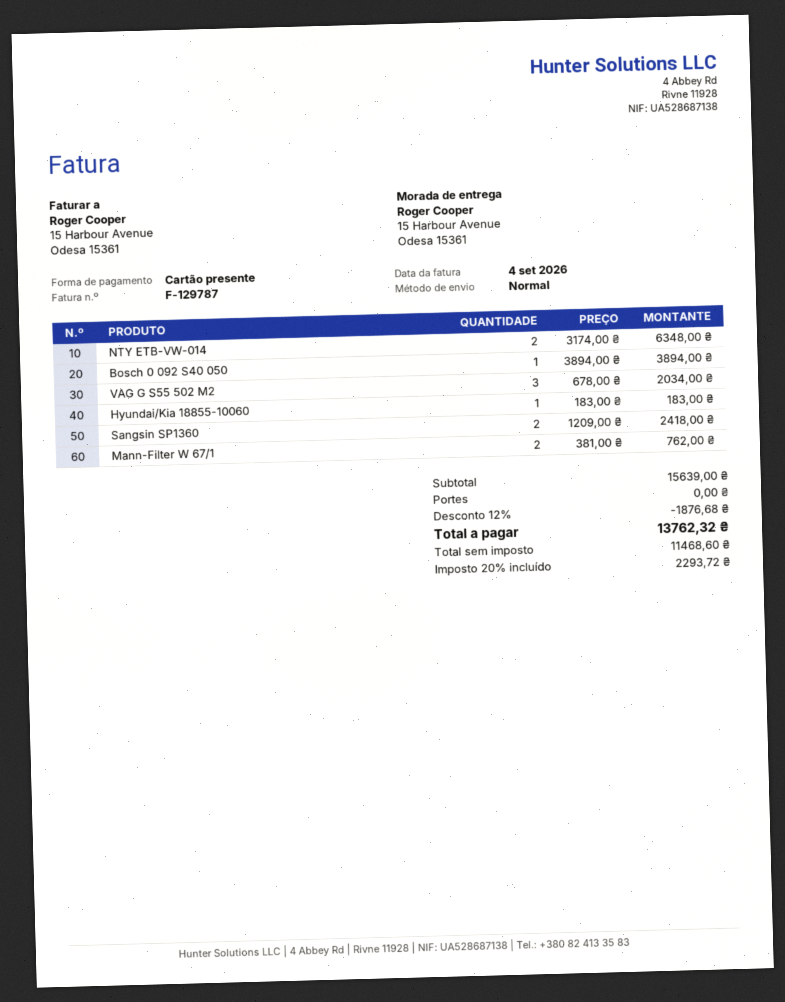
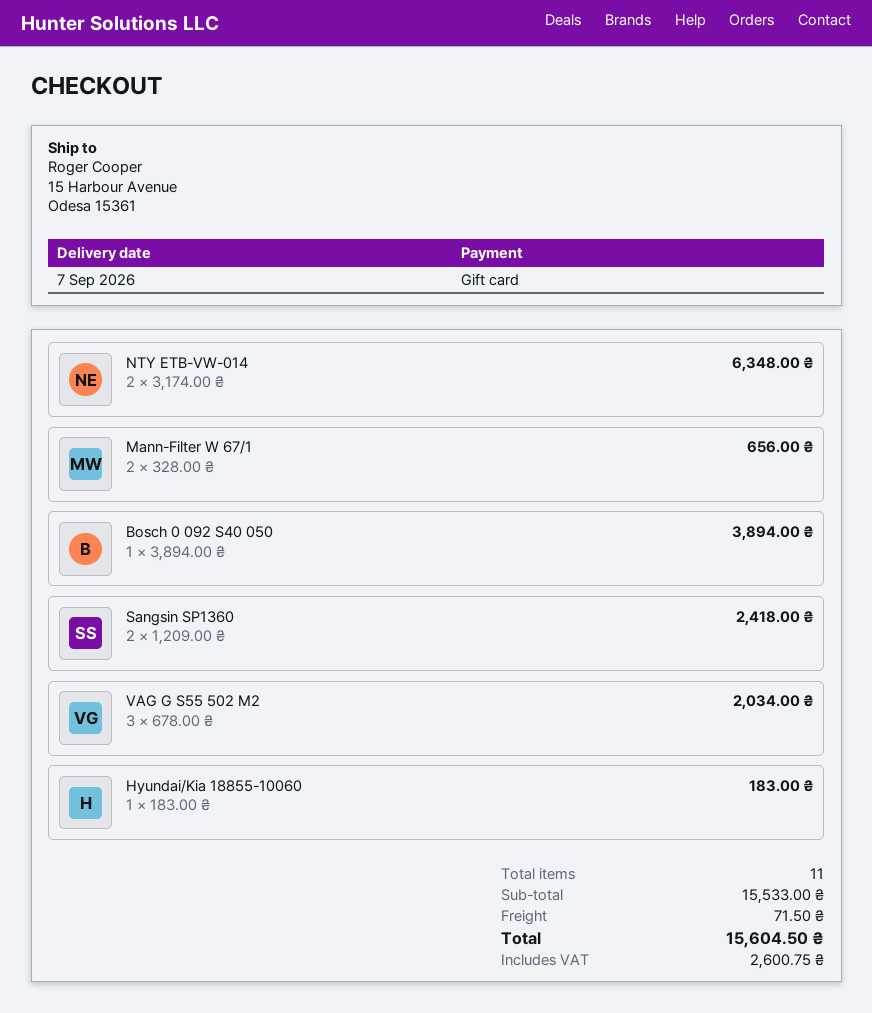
Mann-Filter W 67/1: 2 x 381.00 = 762.00 -> 2 x 328.00 = 656.00
subtotal: 15639.00 -> 15533.00
discount: 12% = 1876.68 -> none
shipping: 0.00 -> 71.50
tax: 2293.72 -> 2600.75
total: 13762.32 -> 15604.50

